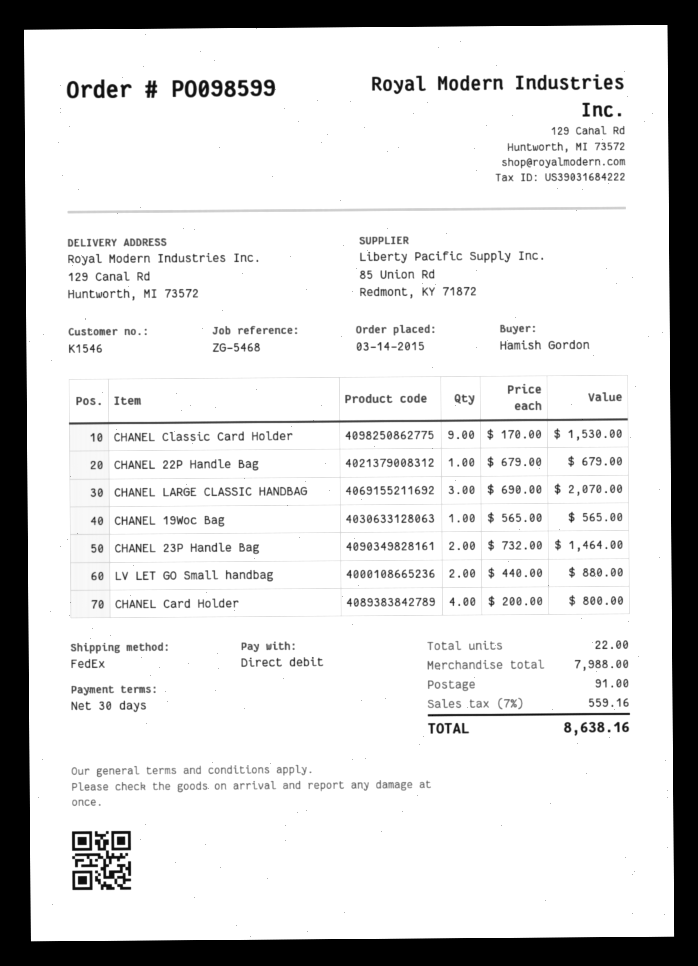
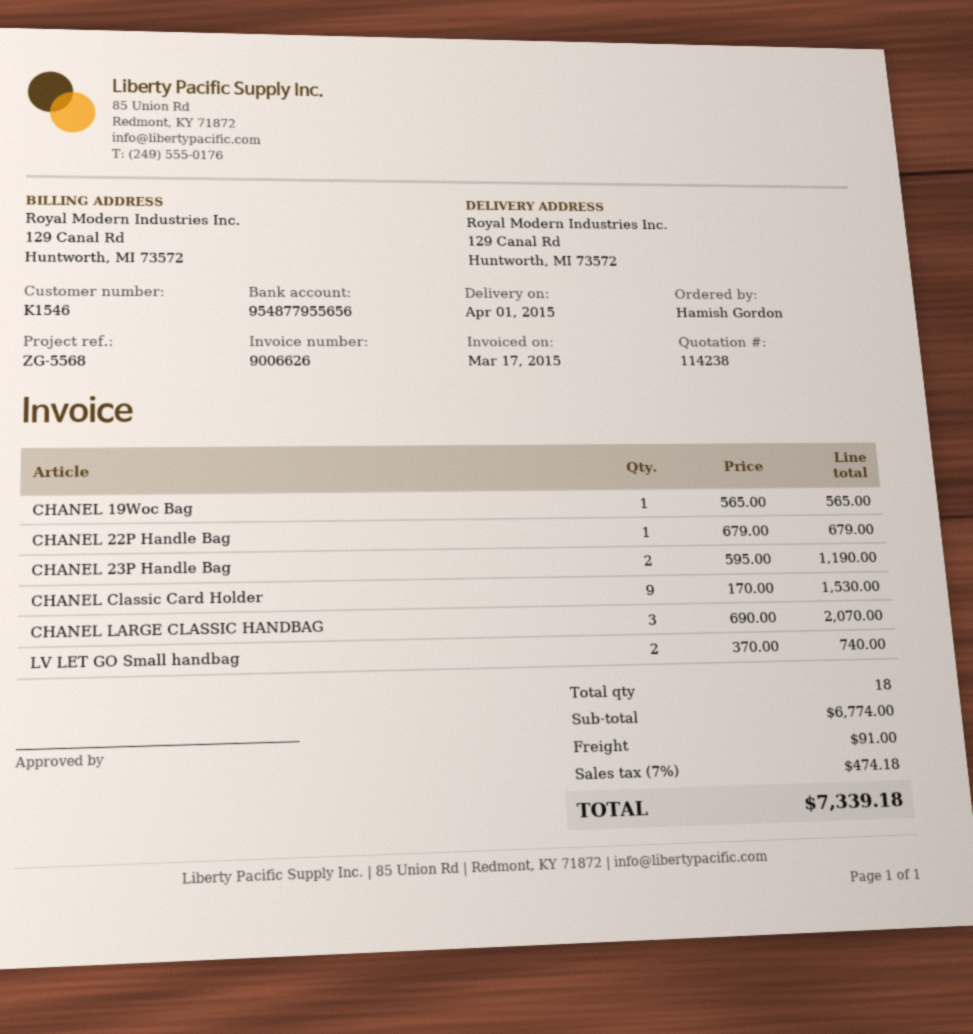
reference: ZG-5468 -> ZG-5568
CHANEL 23P Handle Bag: 2 x 732.00 = 1464.00 -> 2 x 595.00 = 1190.00
LV LET GO Small handbag: 2 x 440.00 = 880.00 -> 2 x 370.00 = 740.00
CHANEL Card Holder: 4 x 200.00 = 800.00 -> none
total quantity: 22 -> 18
subtotal: 7988.00 -> 6774.00
tax: 7% = 559.16 -> 7% = 474.18
total: 8638.16 -> 7339.18

